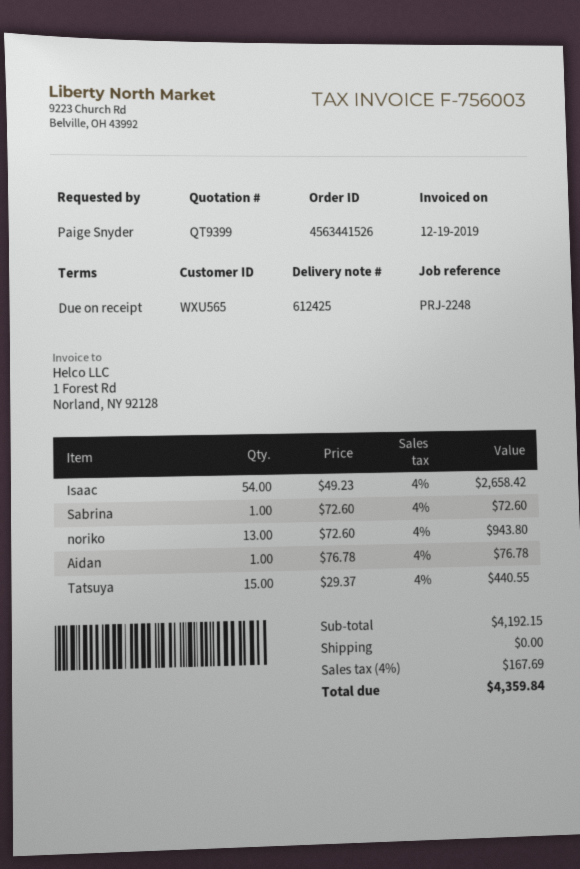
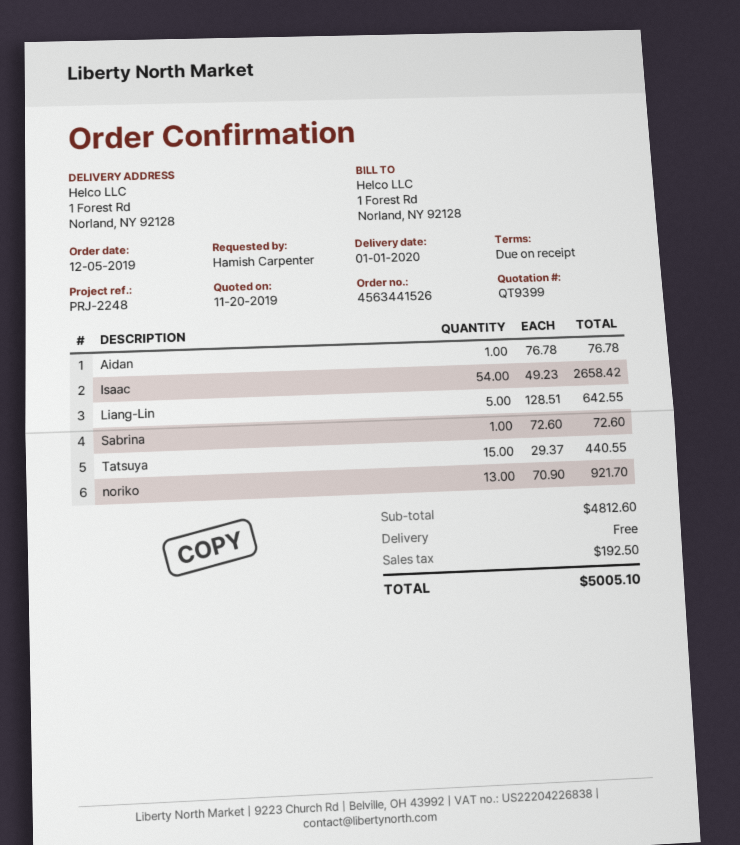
ordered by: Paige Snyder -> Hamish Carpenter
noriko: 13 x 72.60 = 943.80 -> 13 x 70.90 = 921.70
Liang-Lin: none -> 5 x 128.51 = 642.55
subtotal: 4192.15 -> 4812.60
tax: 167.69 -> 192.50
total: 4359.84 -> 5005.10

